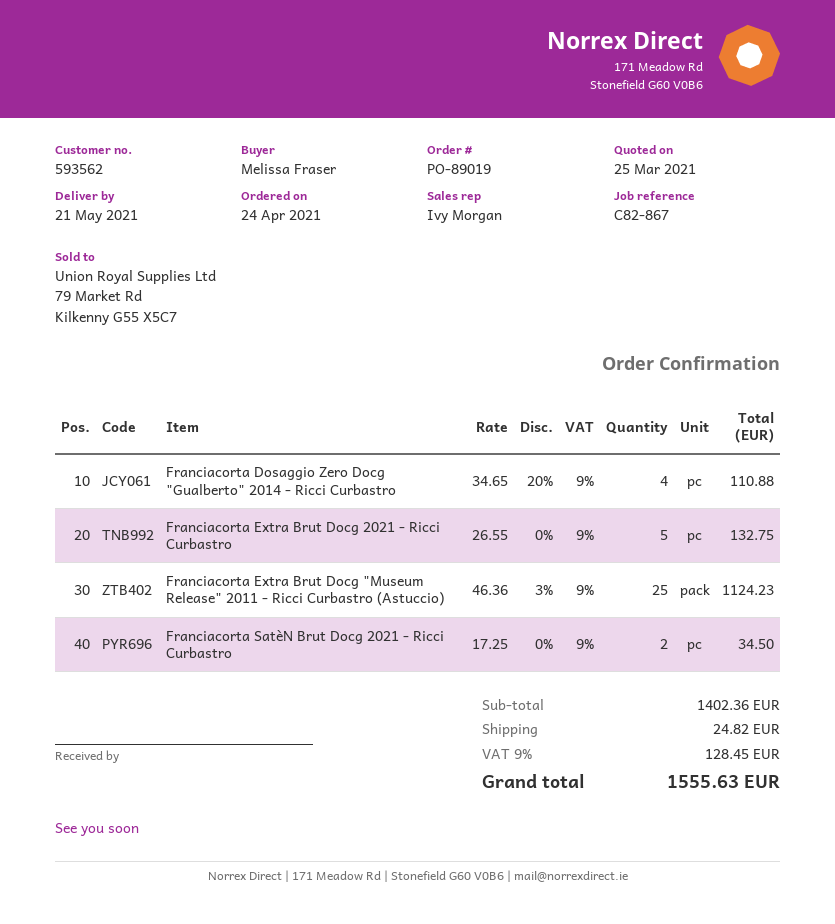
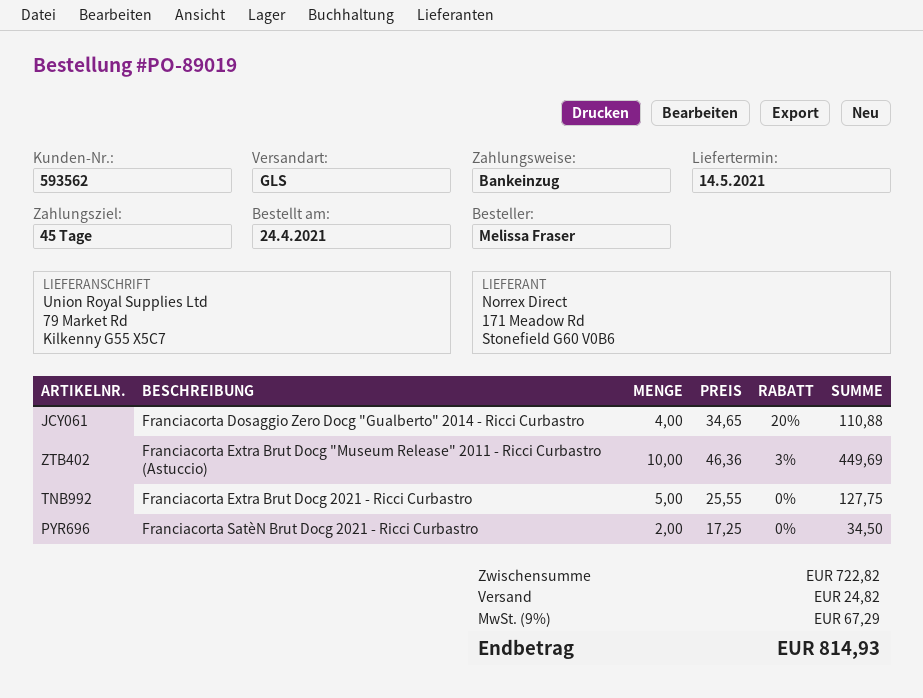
delivery date: 2021-05-21 -> 2021-05-14
Franciacorta Extra Brut Docg 2021 - Ricci Curbastro: 5 x 26.55 = 132.75 -> 5 x 25.55 = 127.75
Franciacorta Extra Brut Docg "Museum Release" 2011 - Ricci Curbastro (Astuccio): 25 x 46.36 - 3% = 1124.23 -> 10 x 46.36 - 3% = 449.69
subtotal: 1402.36 -> 722.82
tax: 9% = 128.45 -> 9% = 67.29
total: 1555.63 -> 814.93

